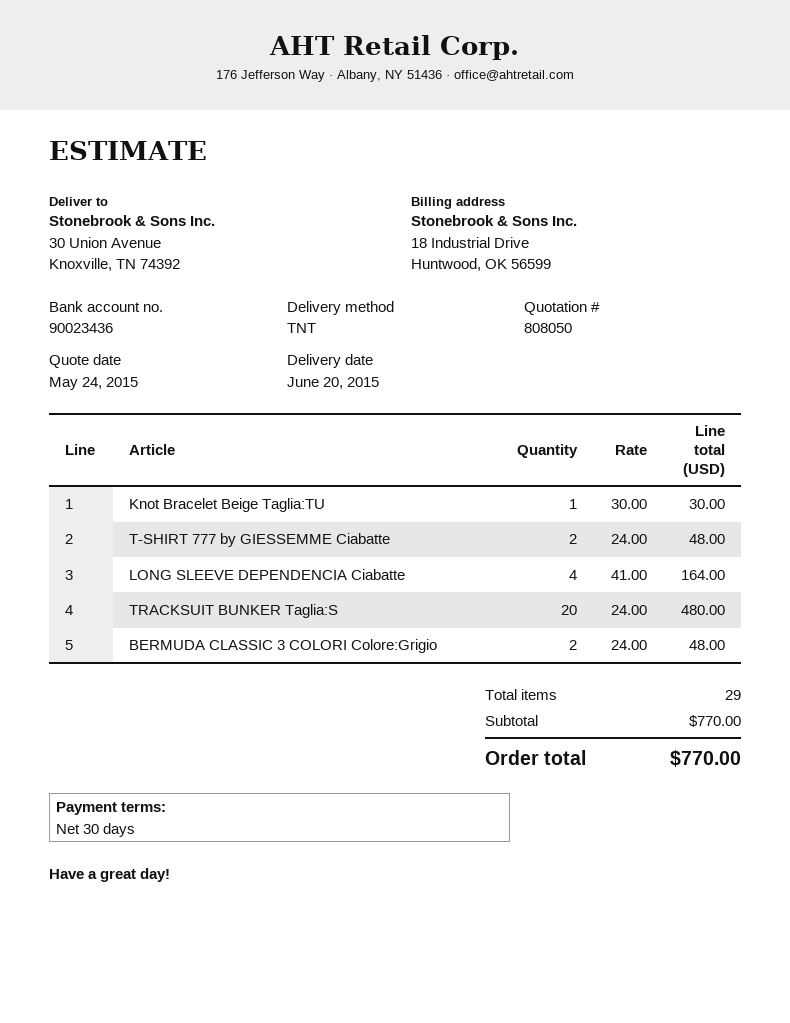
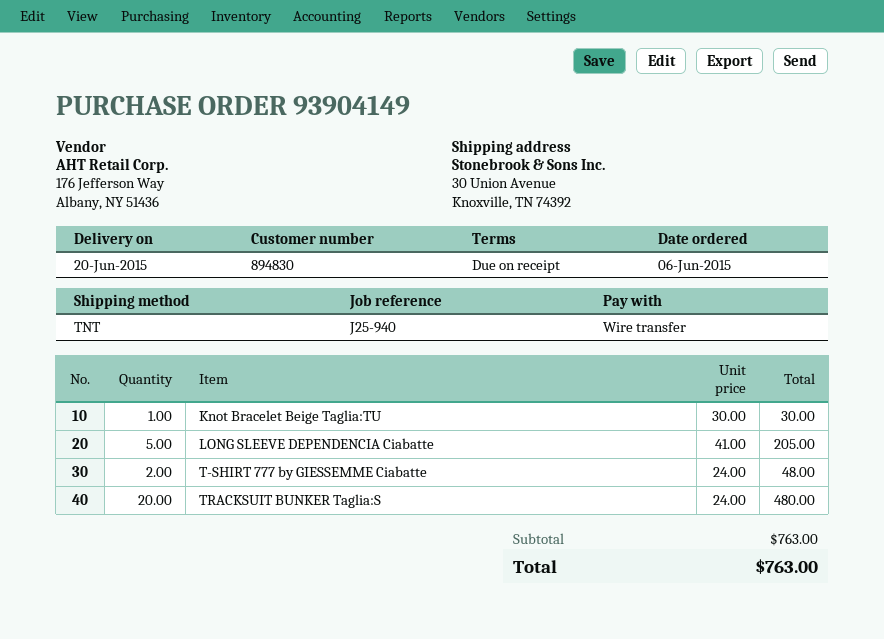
payment terms: 30 days -> on receipt
LONG SLEEVE DEPENDENCIA Ciabatte: 4 x 41.00 = 164.00 -> 5 x 41.00 = 205.00
BERMUDA CLASSIC 3 COLORI Colore:Grigio: 2 x 24.00 = 48.00 -> none
subtotal: 770.00 -> 763.00
total: 770.00 -> 763.00

